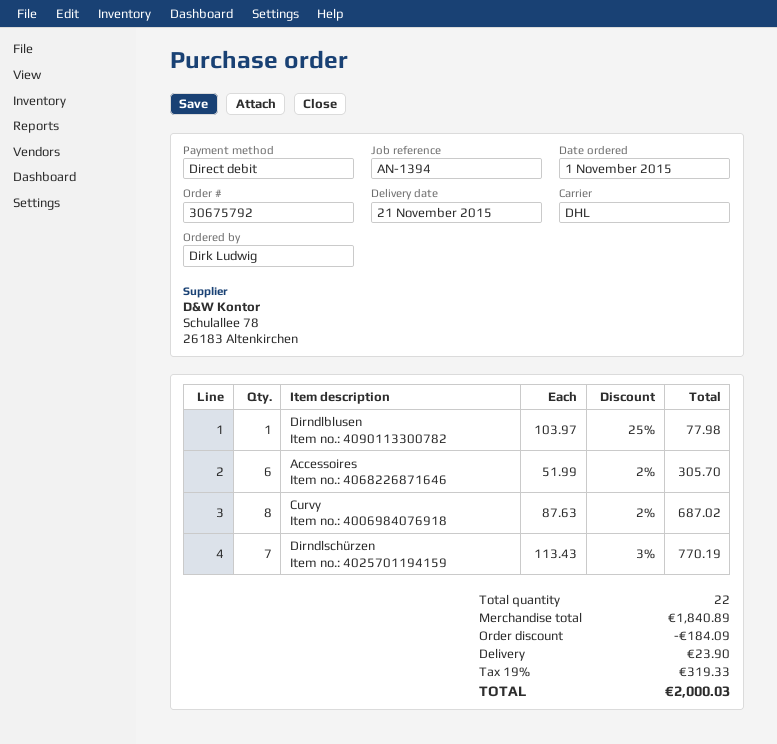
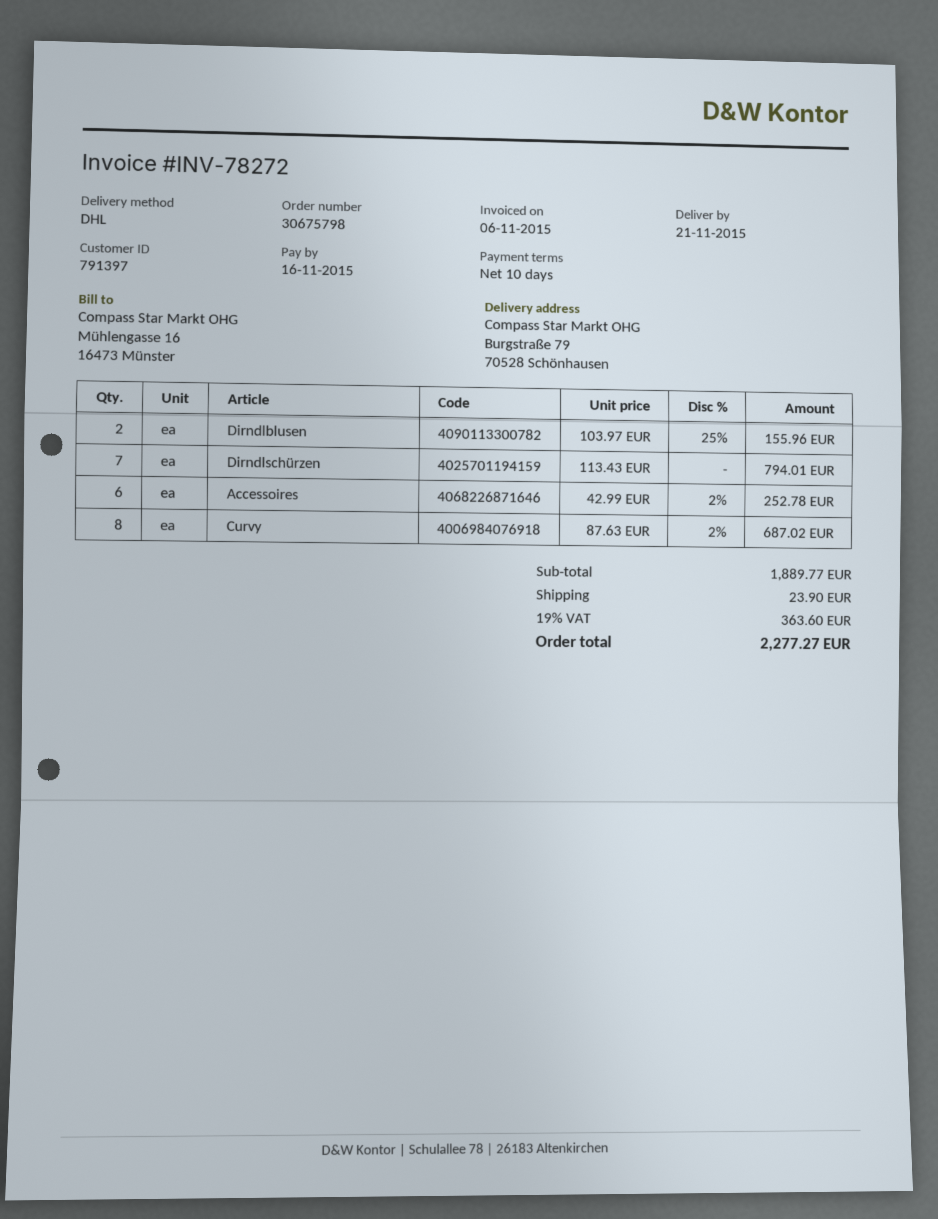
order number: 30675792 -> 30675798
Dirndlblusen: 1 x 103.97 - 25% = 77.98 -> 2 x 103.97 - 25% = 155.96
Accessoires: 6 x 51.99 - 2% = 305.70 -> 6 x 42.99 - 2% = 252.78
Dirndlschürzen: 7 x 113.43 - 3% = 770.19 -> 7 x 113.43 = 794.01
subtotal: 1840.89 -> 1889.77
discount: 184.09 -> none
tax: 19% = 319.33 -> 19% = 363.60
total: 2000.03 -> 2277.27

